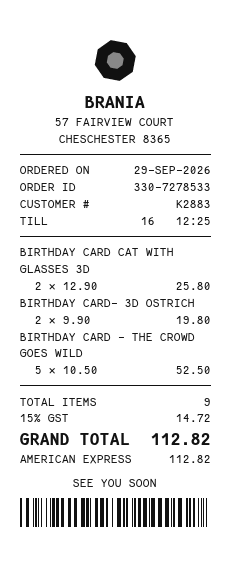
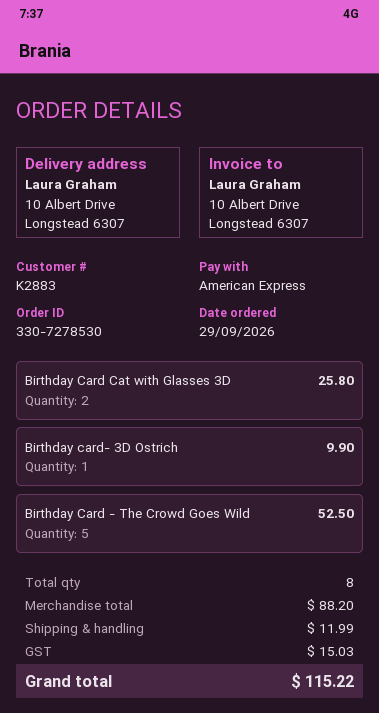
order number: 330-7278533 -> 330-7278530
BIRTHDAY CARD- 3D OSTRICH: 2 for 19.80 -> 1 for 9.90
total quantity: 9 -> 8
shipping: none -> 11.99
tax: 14.72 -> 15.03
total: 112.82 -> 115.22

